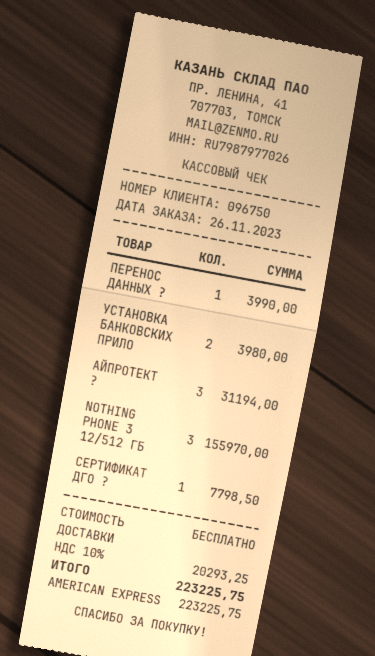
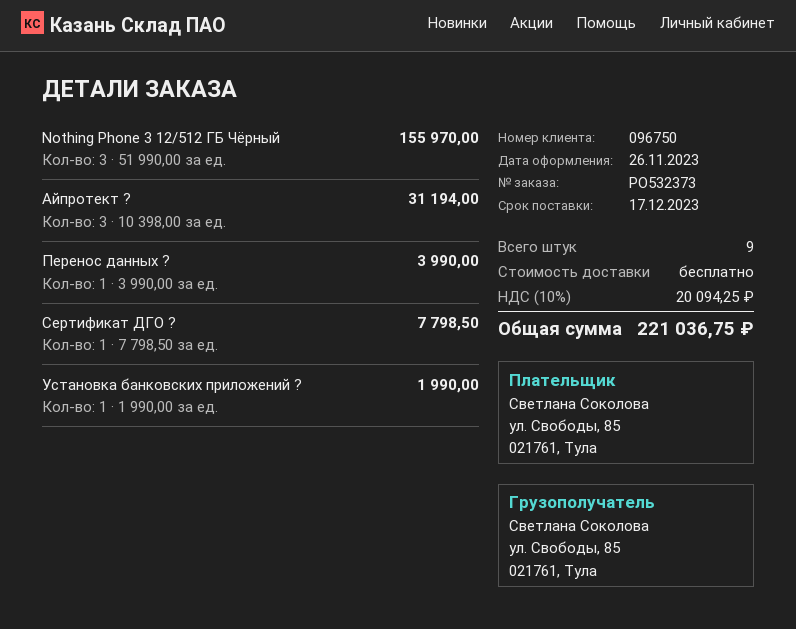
УСТАНОВКА БАНКОВСКИХ ПРИЛО: 2 for 3980.00 -> 1 for 1990.00
tax: 10% = 20293.25 -> 10% = 20094.25
total: 223225.75 -> 221036.75

